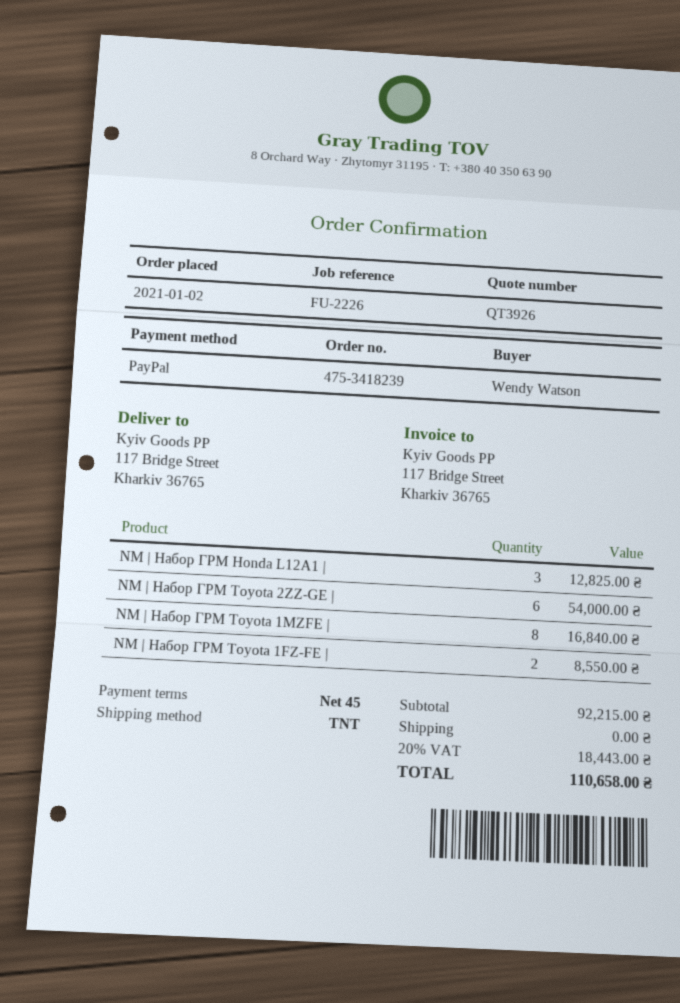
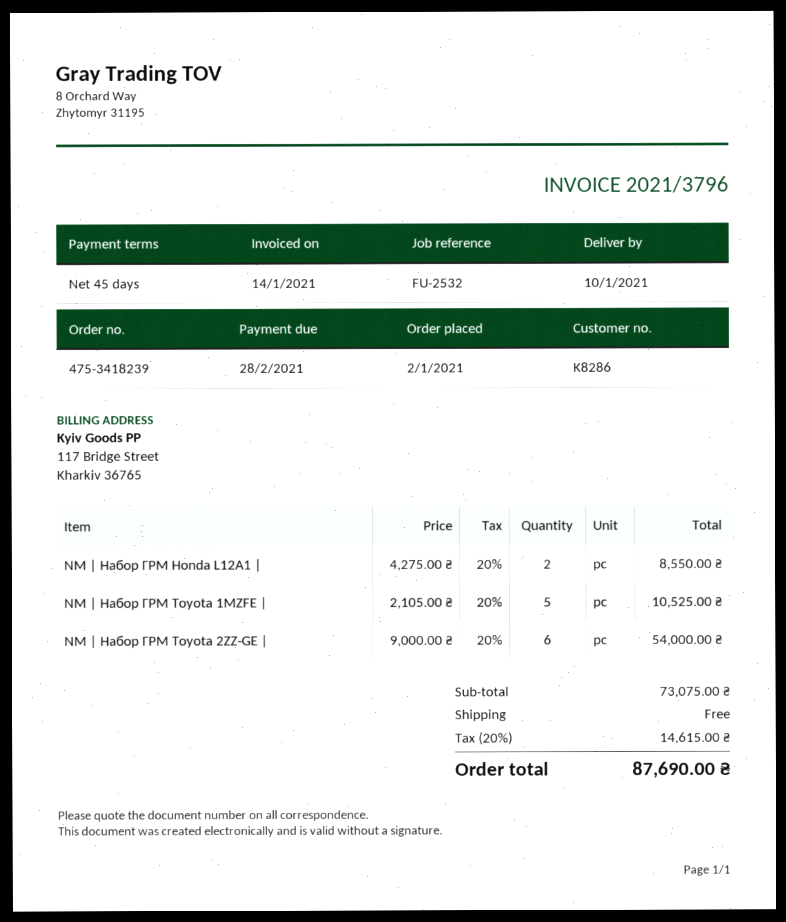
reference: FU-2226 -> FU-2532
NM | Набор ГРМ Honda L12A1 |: 3 for 12825.00 -> 2 for 8550.00
NM | Набор ГРМ Toyota 1MZFE |: 8 for 16840.00 -> 5 for 10525.00
NM | Набор ГРМ Toyota 1FZ-FE |: 2 for 8550.00 -> none
subtotal: 92215.00 -> 73075.00
tax: 20% = 18443.00 -> 20% = 14615.00
total: 110658.00 -> 87690.00

